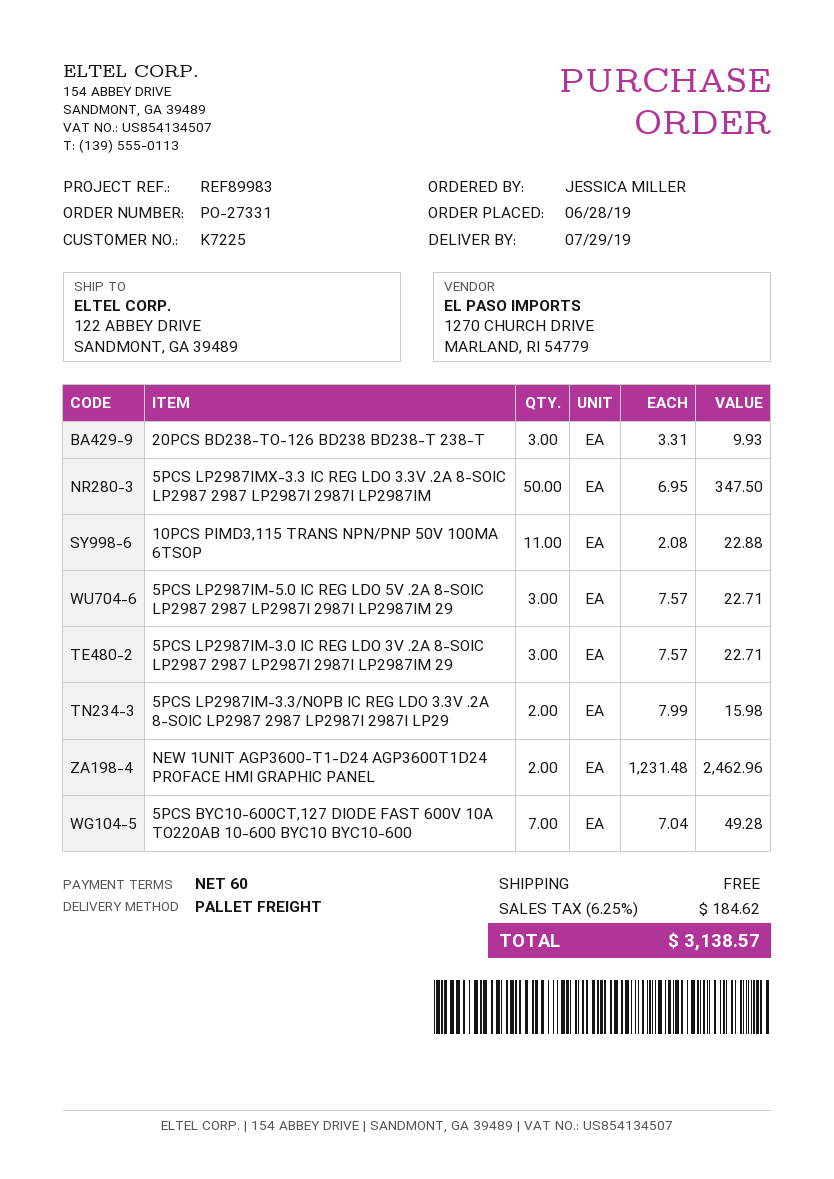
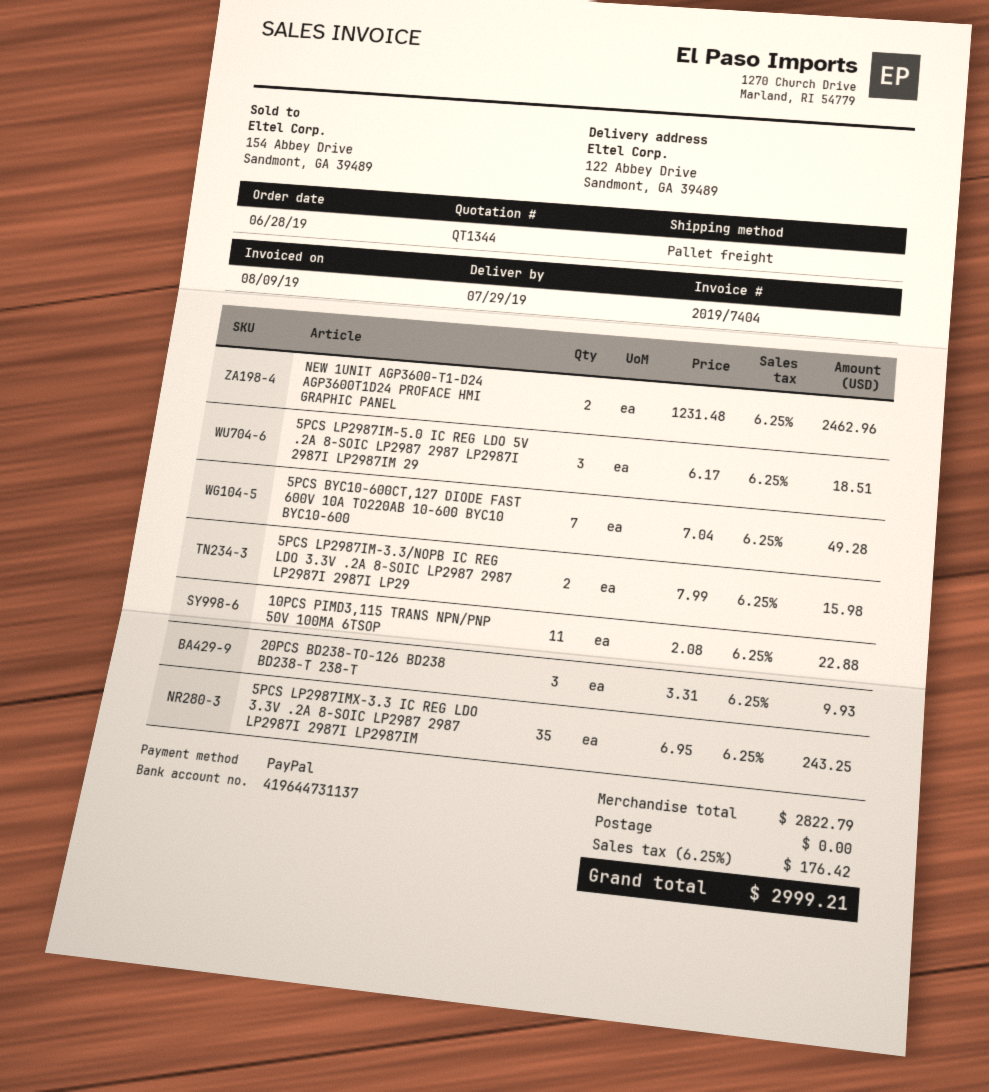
5PCS LP2987IMX-3.3 IC REG LDO 3.3V .2A 8-SOIC LP2987 2987 LP2987I 2987I LP2987IM: 50 x 6.95 = 347.50 -> 35 x 6.95 = 243.25
5PCS LP2987IM-5.0 IC REG LDO 5V .2A 8-SOIC LP2987 2987 LP2987I 2987I LP2987IM 29: 3 x 7.57 = 22.71 -> 3 x 6.17 = 18.51
5PCS LP2987IM-3.0 IC REG LDO 3V .2A 8-SOIC LP2987 2987 LP2987I 2987I LP2987IM 29: 3 x 7.57 = 22.71 -> none
tax: 6.25% = 184.62 -> 6.25% = 176.42
total: 3138.57 -> 2999.21

